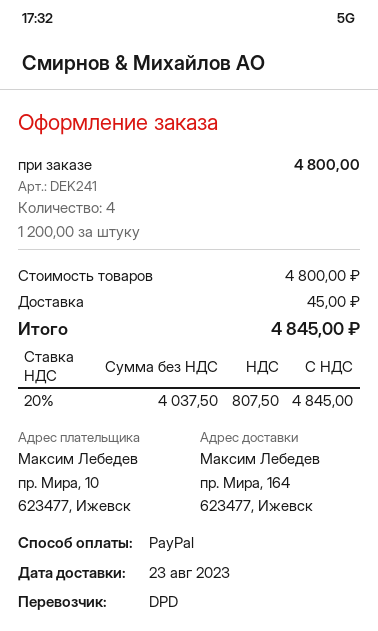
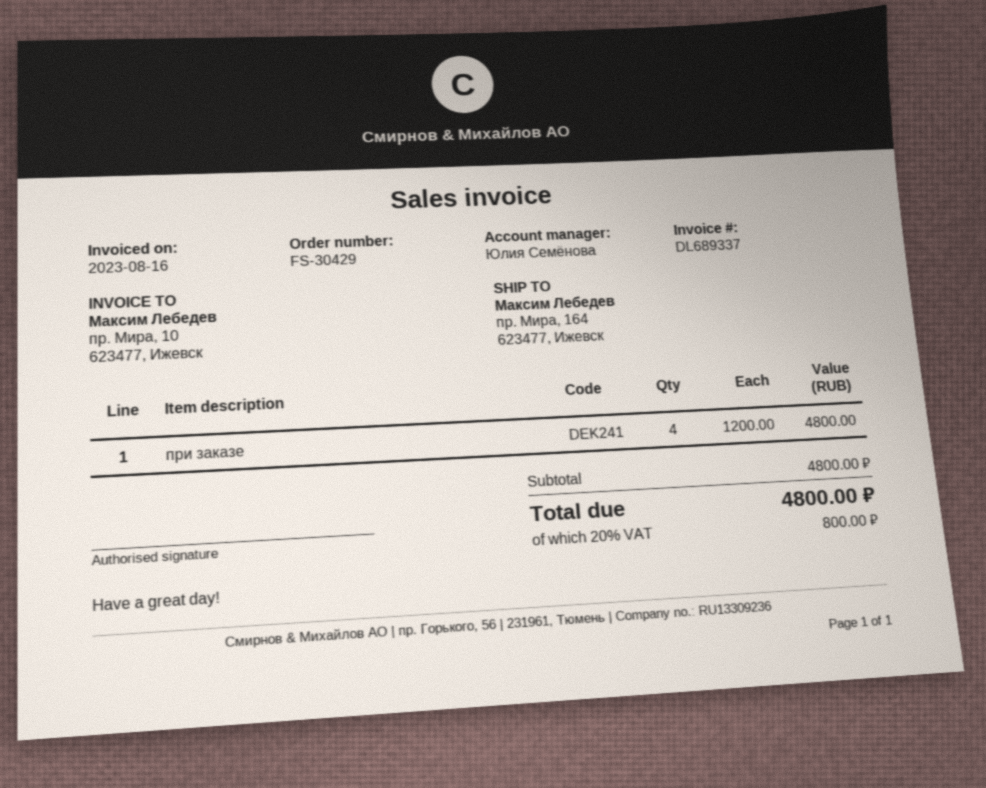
shipping: 45.00 -> none
tax: 20% = 807.50 -> 20% = 800.00
total: 4845.00 -> 4800.00

